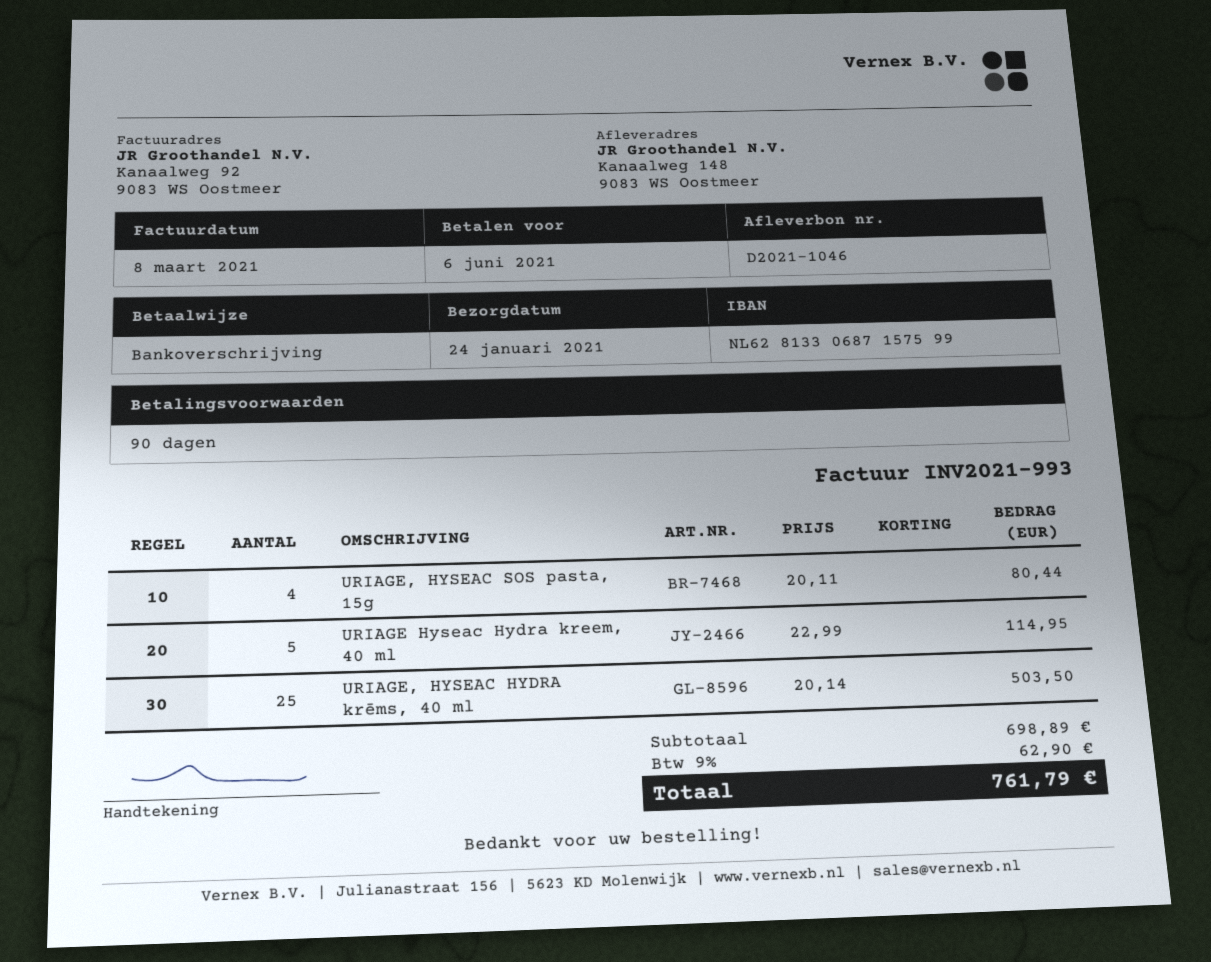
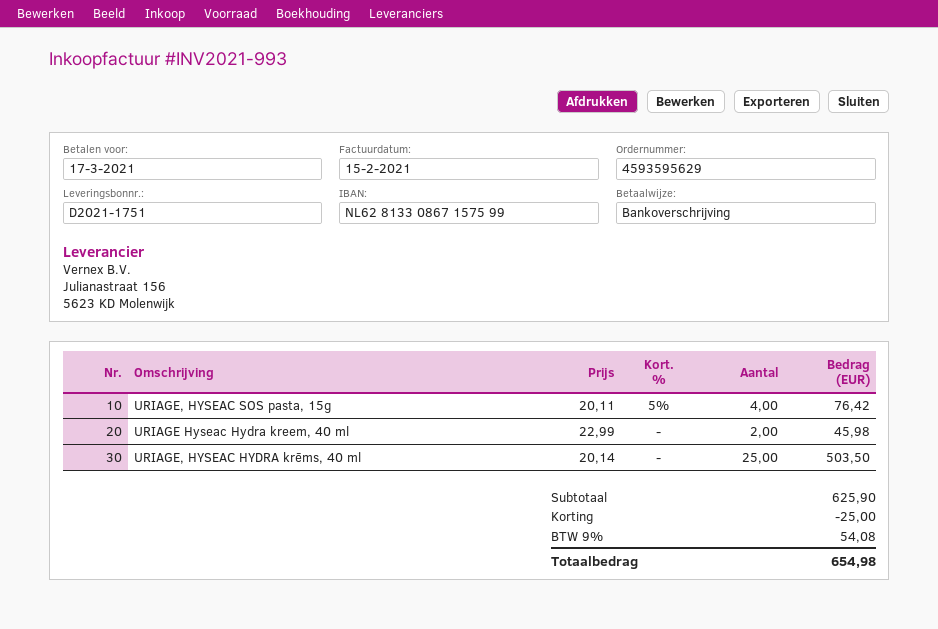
delivery note number: D2021-1046 -> D2021-1751
invoice date: 2021-03-08 -> 2021-02-15
due date: 2021-06-06 -> 2021-03-17
bank account: NL6281330687157599 -> NL6281330867157599
URIAGE, HYSEAC SOS pasta, 15g: 4 x 20.11 = 80.44 -> 4 x 20.11 - 5% = 76.42
URIAGE Hyseac Hydra kreem, 40 ml: 5 x 22.99 = 114.95 -> 2 x 22.99 = 45.98
subtotal: 698.89 -> 625.90
discount: none -> 25.00
tax: 9% = 62.90 -> 9% = 54.08
total: 761.79 -> 654.98

